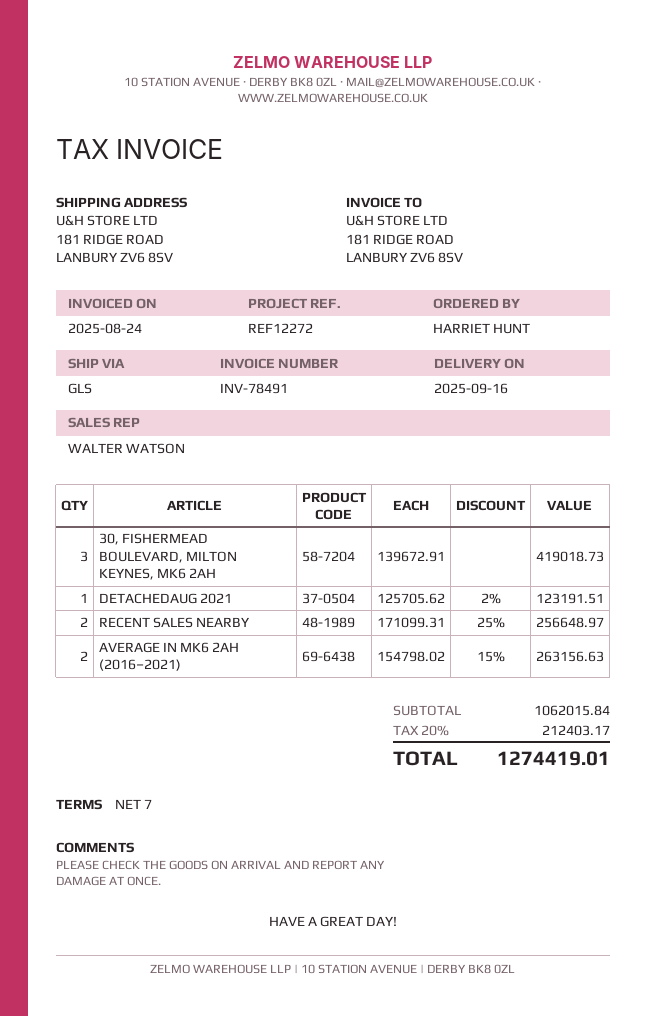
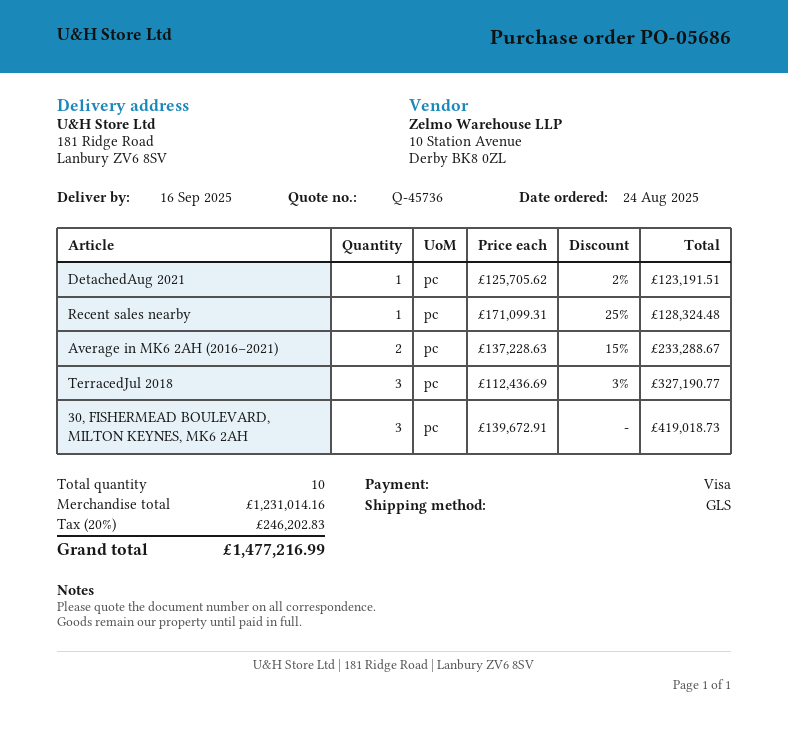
RECENT SALES NEARBY: 2 x 171099.31 - 25% = 256648.97 -> 1 x 171099.31 - 25% = 128324.48
AVERAGE IN MK6 2AH (2016–2021): 2 x 154798.02 - 15% = 263156.63 -> 2 x 137228.63 - 15% = 233288.67
TerracedJul 2018: none -> 3 x 112436.69 - 3% = 327190.77
subtotal: 1062015.84 -> 1231014.16
tax: 20% = 212403.17 -> 20% = 246202.83
total: 1274419.01 -> 1477216.99

